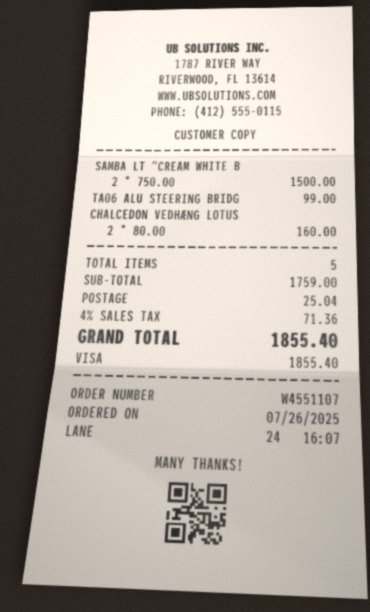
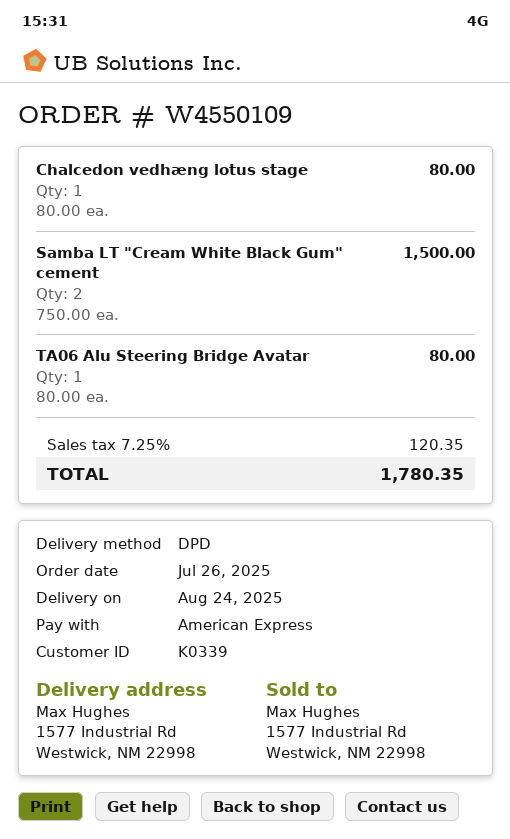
order number: W4551107 -> W4550109
payment method: Visa -> American Express
TA06 ALU STEERING BRIDG: 1 x 99.00 = 99.00 -> 1 x 80.00 = 80.00
CHALCEDON VEDHÆNG LOTUS: 2 x 80.00 = 160.00 -> 1 x 80.00 = 80.00
shipping: 25.04 -> none
tax: 4% = 71.36 -> 7.25% = 120.35
total: 1855.40 -> 1780.35

